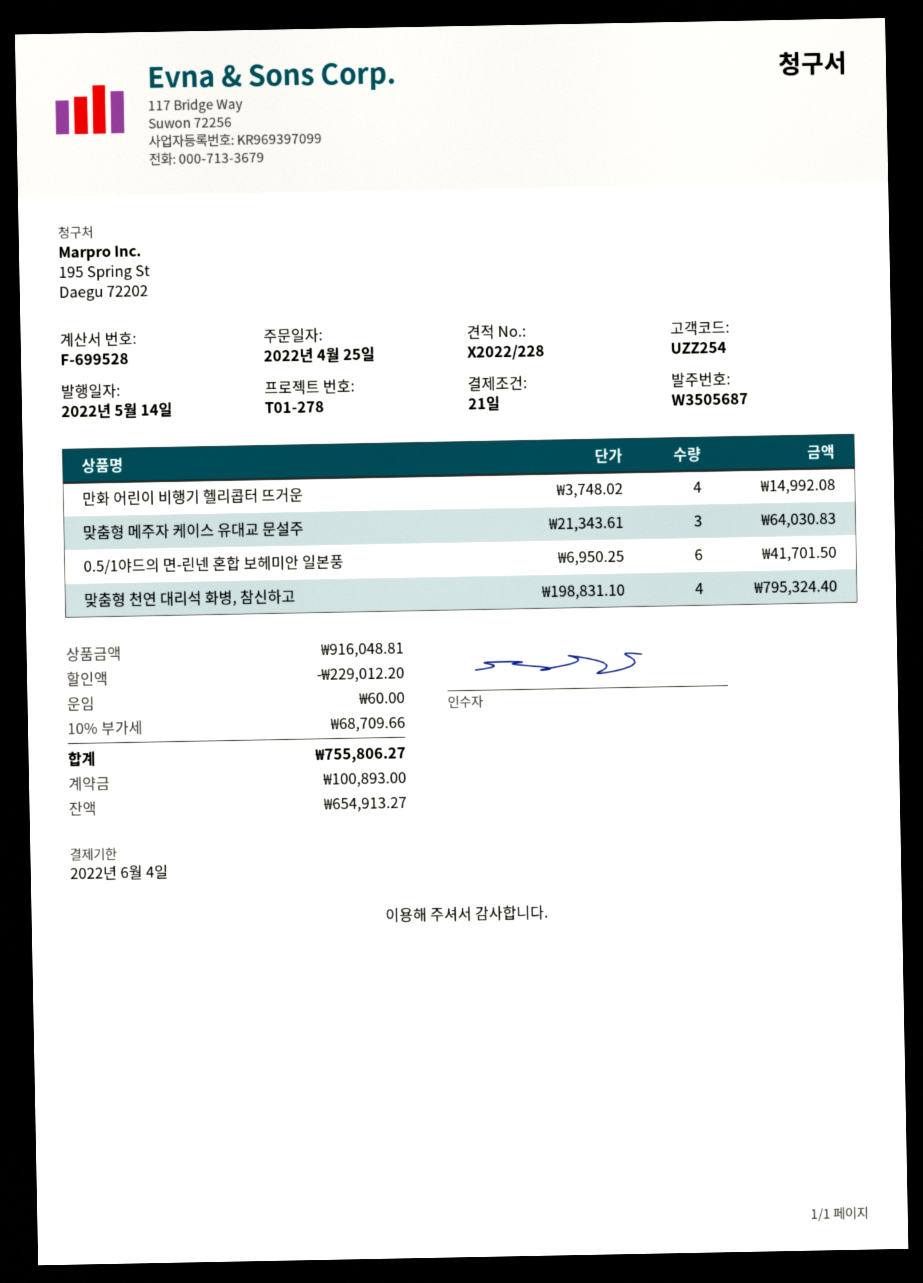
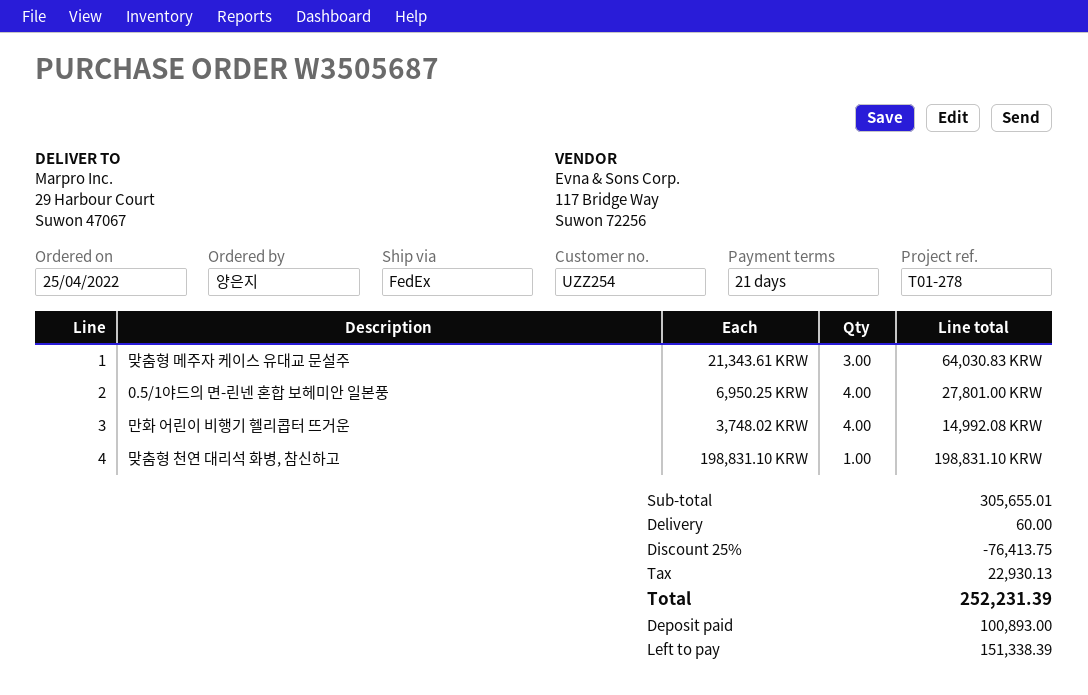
0.5/1야드의 면-린넨 혼합 보헤미안 일본풍: 6 x 6950.25 = 41701.50 -> 4 x 6950.25 = 27801.00
맞춤형 천연 대리석 화병, 참신하고: 4 x 198831.10 = 795324.40 -> 1 x 198831.10 = 198831.10
subtotal: 916048.81 -> 305655.01
discount: 229012.20 -> 76413.75
tax: 68709.66 -> 22930.13
total: 755806.27 -> 252231.39
balance: 654913.27 -> 151338.39

